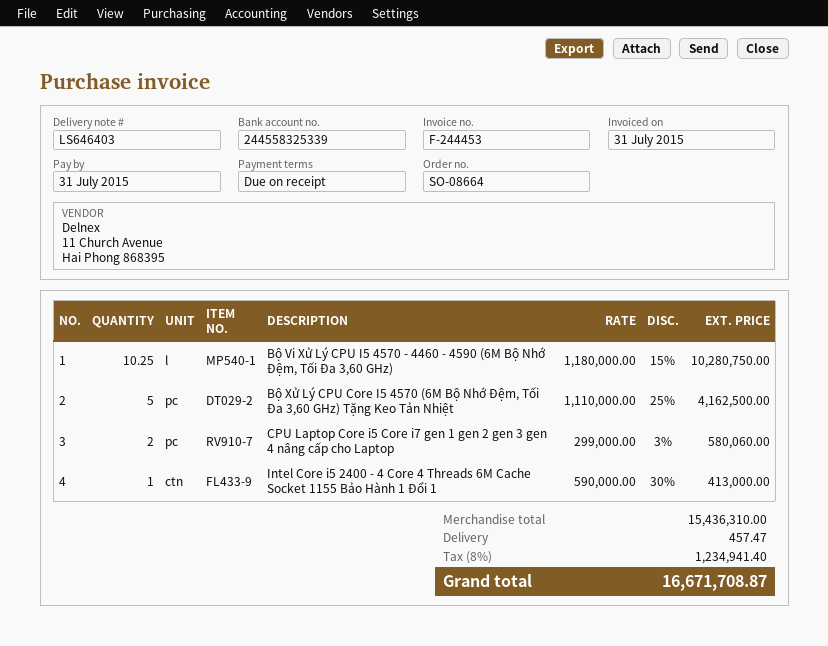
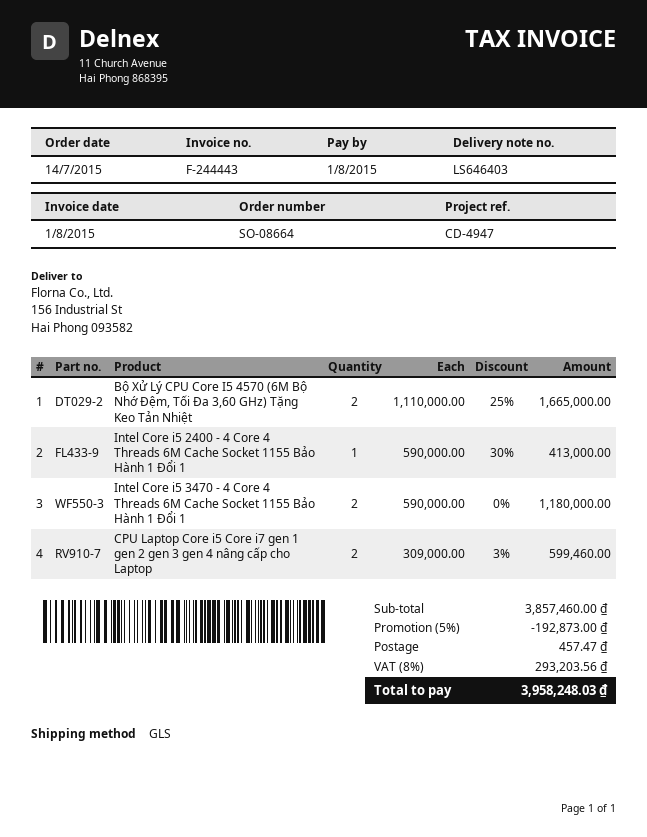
invoice number: F-244453 -> F-244443
invoice date: 2015-07-31 -> 2015-08-01
due date: 2015-07-31 -> 2015-08-01
Bộ Vi Xử Lý CPU I5 4570 - 4460 - 4590 (6M Bộ Nhớ Đệm, Tối Đa 3,60 GHz): 10.25 x 1180000.00 - 15% = 10280750.00 -> none
Bộ Xử Lý CPU Core I5 4570 (6M Bộ Nhớ Đệm, Tối Đa 3,60 GHz) Tặng Keo Tản Nhiệt: 5 x 1110000.00 - 25% = 4162500.00 -> 2 x 1110000.00 - 25% = 1665000.00
CPU Laptop Core i5 Core i7 gen 1 gen 2 gen 3 gen 4 nâng cấp cho Laptop: 2 x 299000.00 - 3% = 580060.00 -> 2 x 309000.00 - 3% = 599460.00
Intel Core i5 3470 - 4 Core 4 Threads 6M Cache Socket 1155 Bảo Hành 1 Đổi 1: none -> 2 x 590000.00 = 1180000.00
subtotal: 15436310.00 -> 3857460.00
discount: none -> 5% = 192873.00
tax: 8% = 1234941.40 -> 8% = 293203.56
total: 16671708.87 -> 3958248.03

